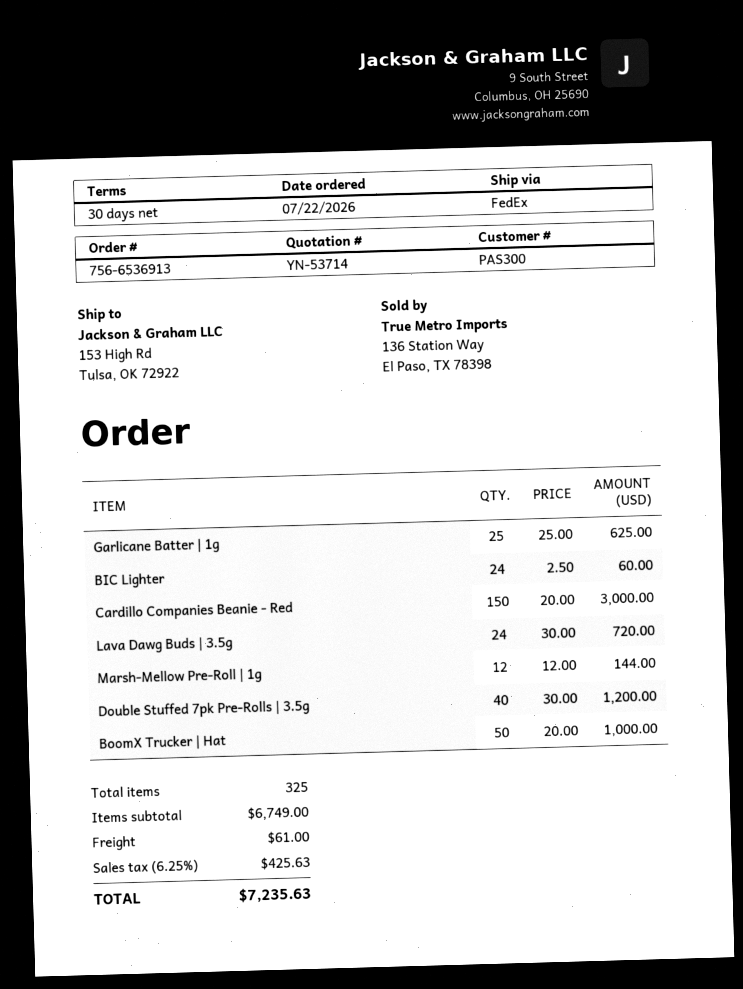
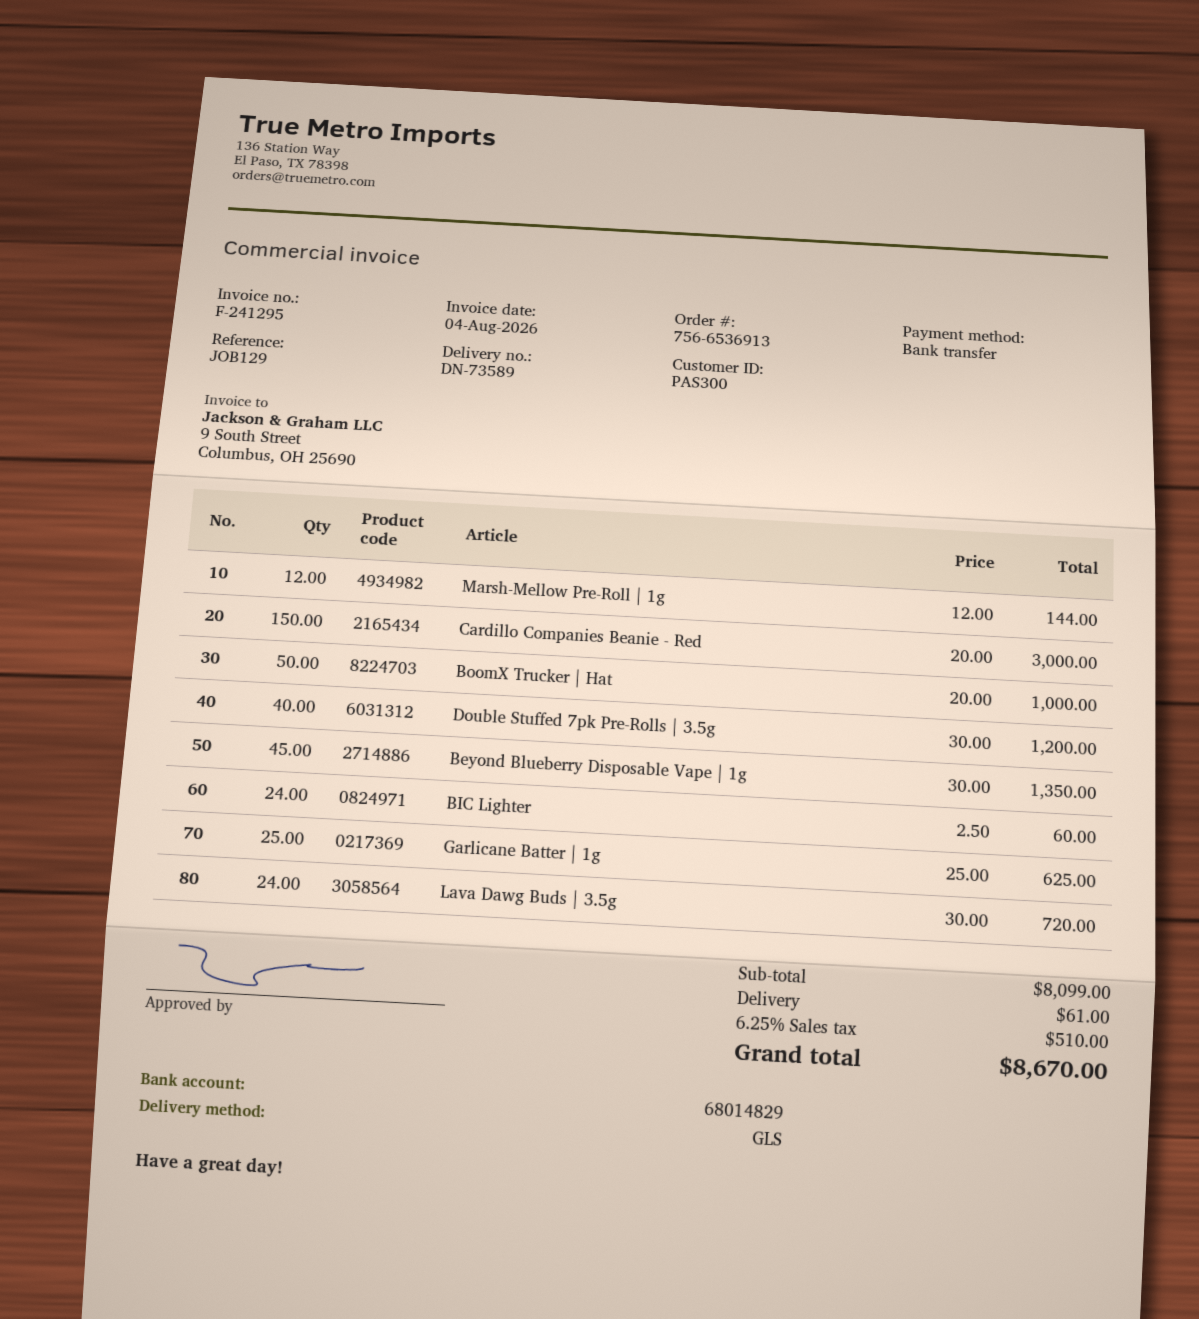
shipping method: FedEx -> GLS
Beyond Blueberry Disposable Vape | 1g: none -> 45 x 30.00 = 1350.00
subtotal: 6749.00 -> 8099.00
tax: 6.25% = 425.63 -> 6.25% = 510.00
total: 7235.63 -> 8670.00

